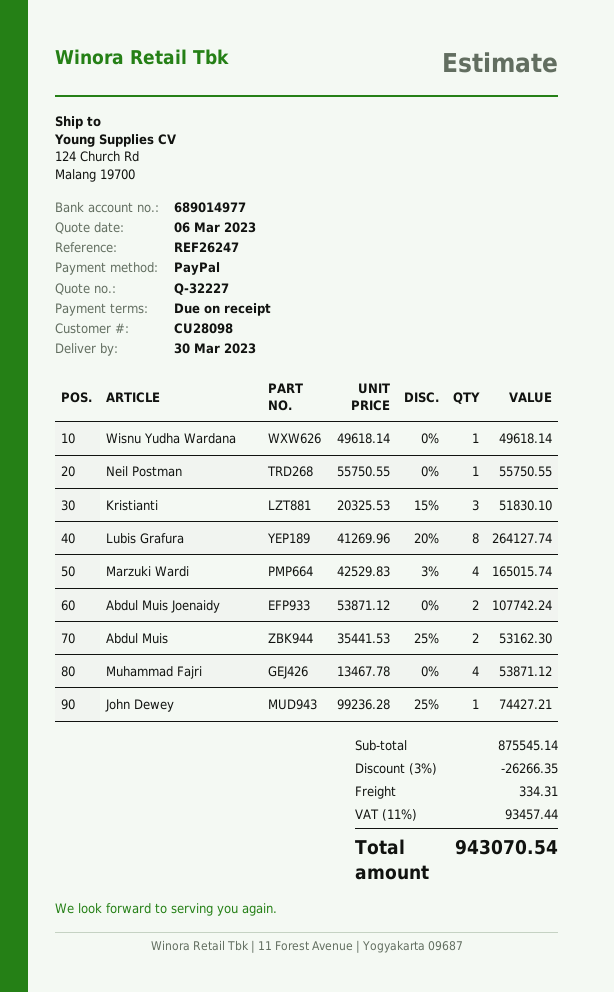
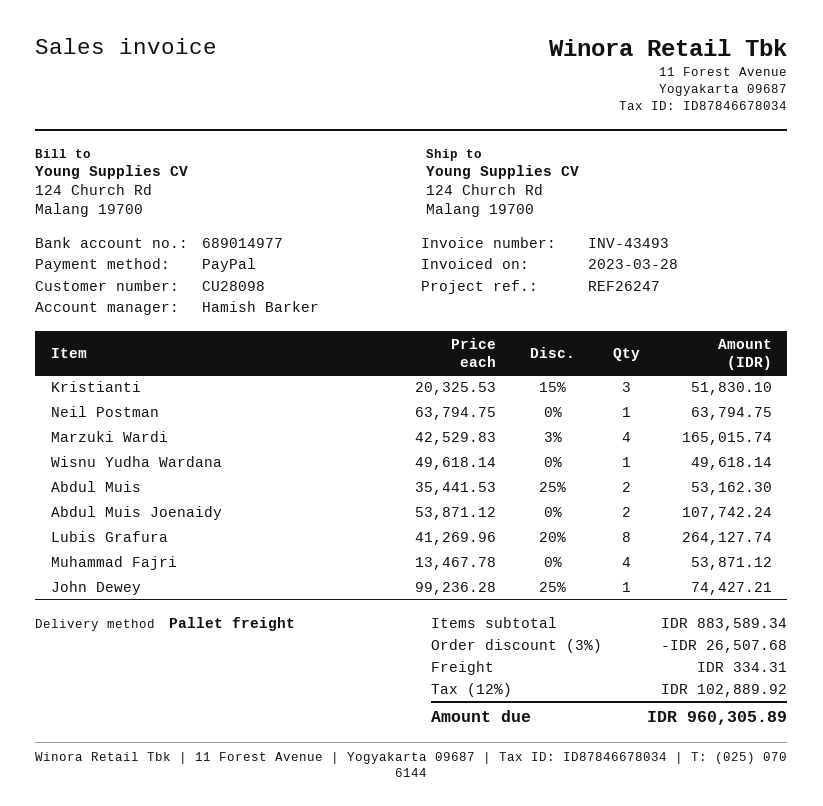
Neil Postman: 1 x 55750.55 = 55750.55 -> 1 x 63794.75 = 63794.75
subtotal: 875545.14 -> 883589.34
discount: 3% = 26266.35 -> 3% = 26507.68
tax: 11% = 93457.44 -> 12% = 102889.92
total: 943070.54 -> 960305.89

